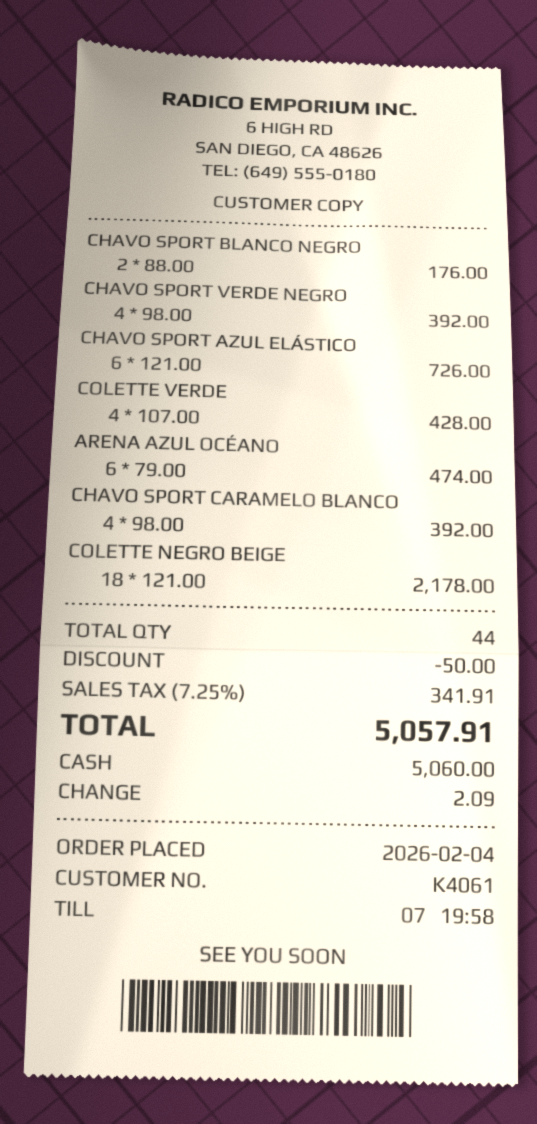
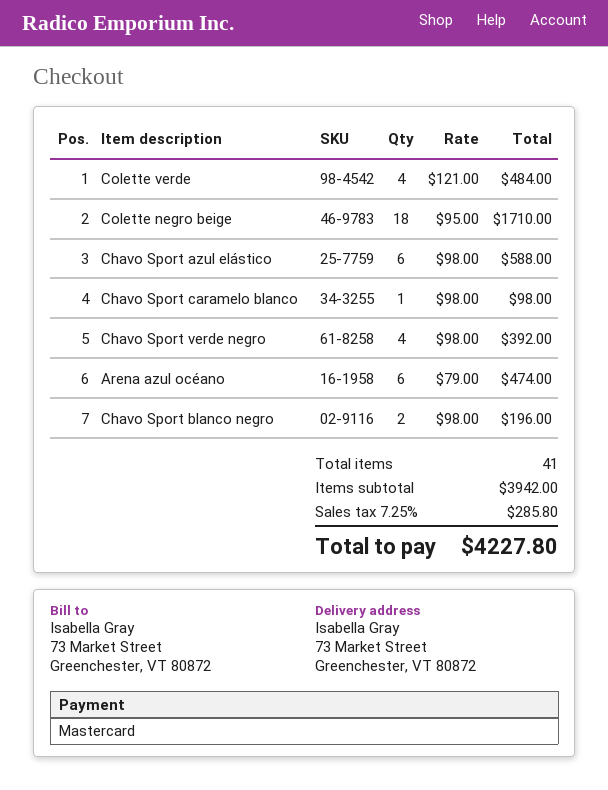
payment method: cash -> Mastercard
CHAVO SPORT BLANCO NEGRO: 2 x 88.00 = 176.00 -> 2 x 98.00 = 196.00
CHAVO SPORT AZUL ELÁSTICO: 6 x 121.00 = 726.00 -> 6 x 98.00 = 588.00
COLETTE VERDE: 4 x 107.00 = 428.00 -> 4 x 121.00 = 484.00
CHAVO SPORT CARAMELO BLANCO: 4 x 98.00 = 392.00 -> 1 x 98.00 = 98.00
COLETTE NEGRO BEIGE: 18 x 121.00 = 2178.00 -> 18 x 95.00 = 1710.00
total quantity: 44 -> 41
discount: 50.00 -> none
tax: 7.25% = 341.91 -> 7.25% = 285.80
total: 5057.91 -> 4227.80

